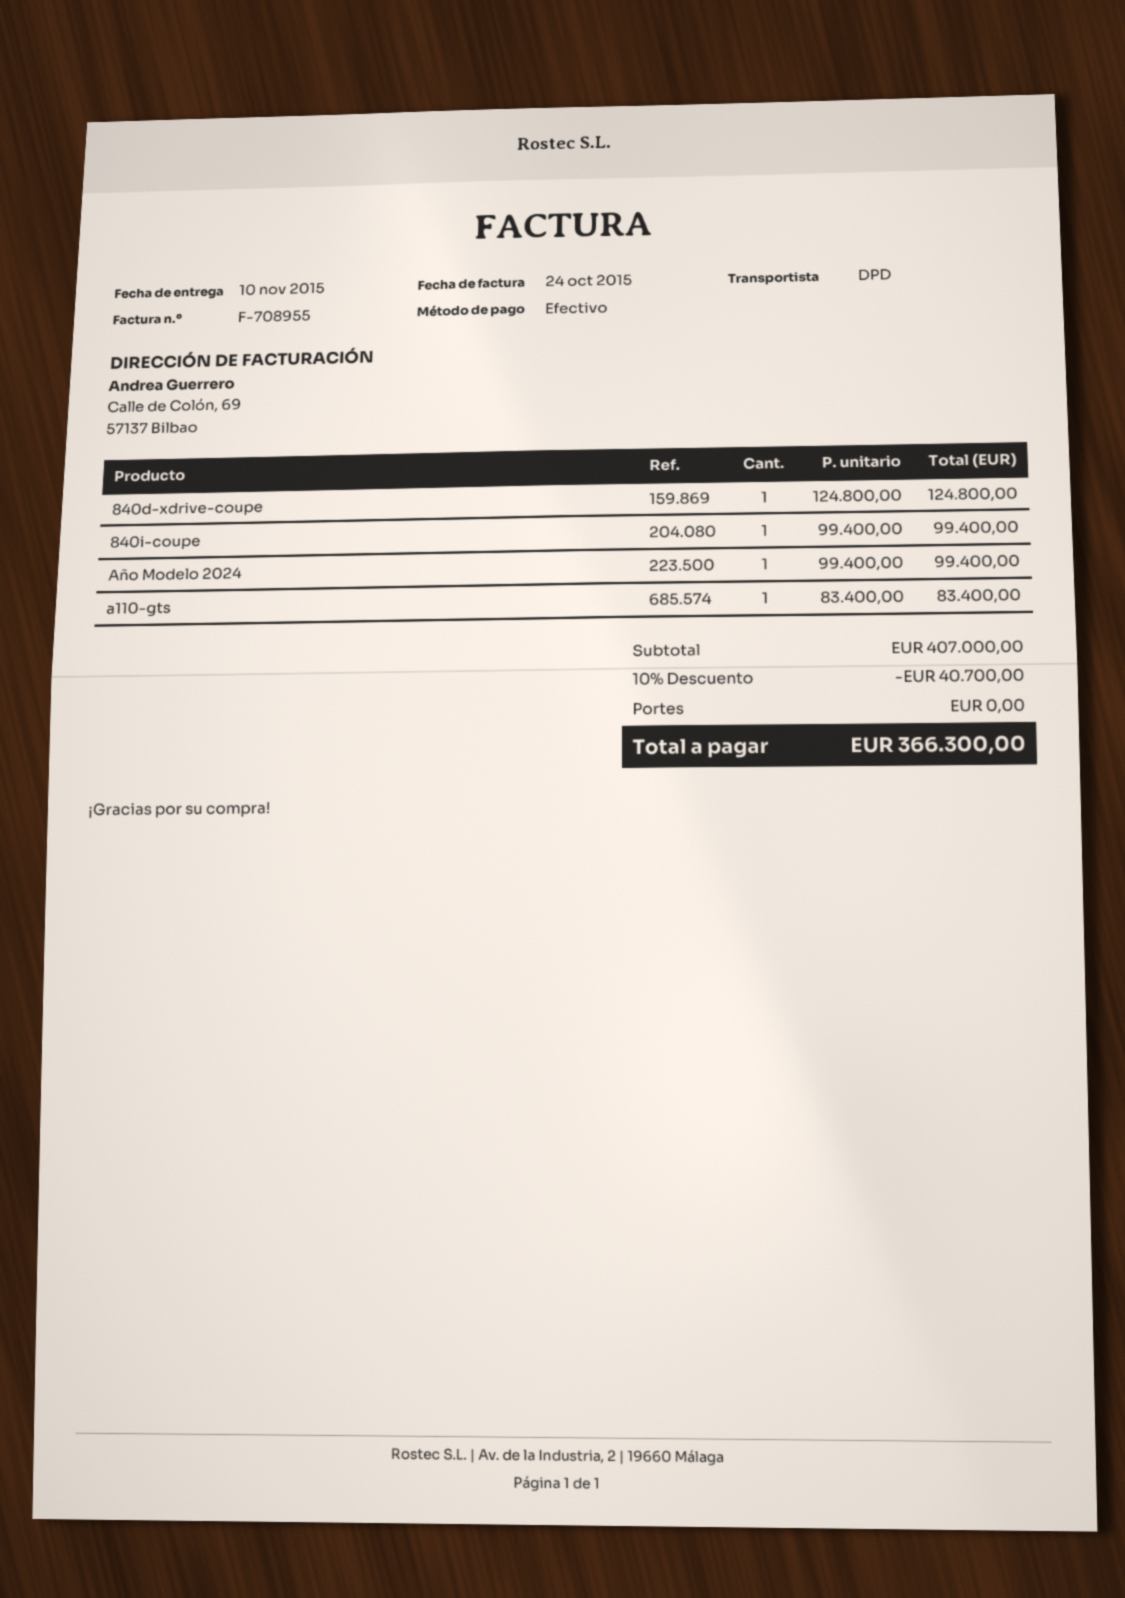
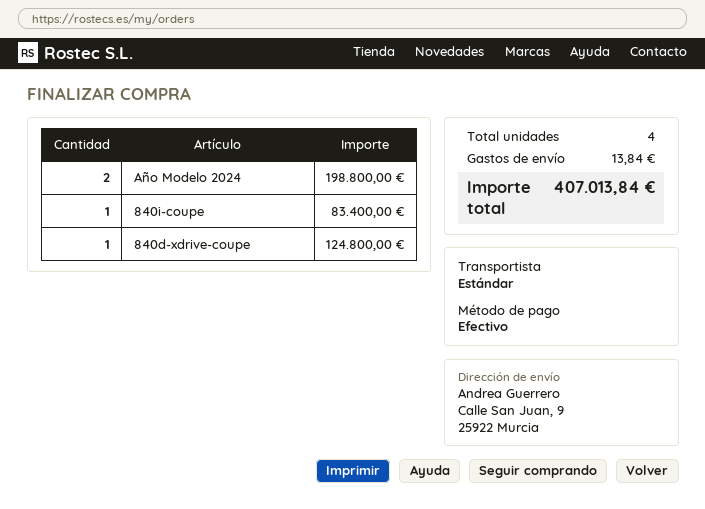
shipping method: DPD -> standard
840i-coupe: 1 for 99400.00 -> 1 for 83400.00
Año Modelo 2024: 1 for 99400.00 -> 2 for 198800.00
a110-gts: 1 for 83400.00 -> none
discount: 10% = 40700.00 -> none
shipping: 0.00 -> 13.84
total: 366300.00 -> 407013.84

